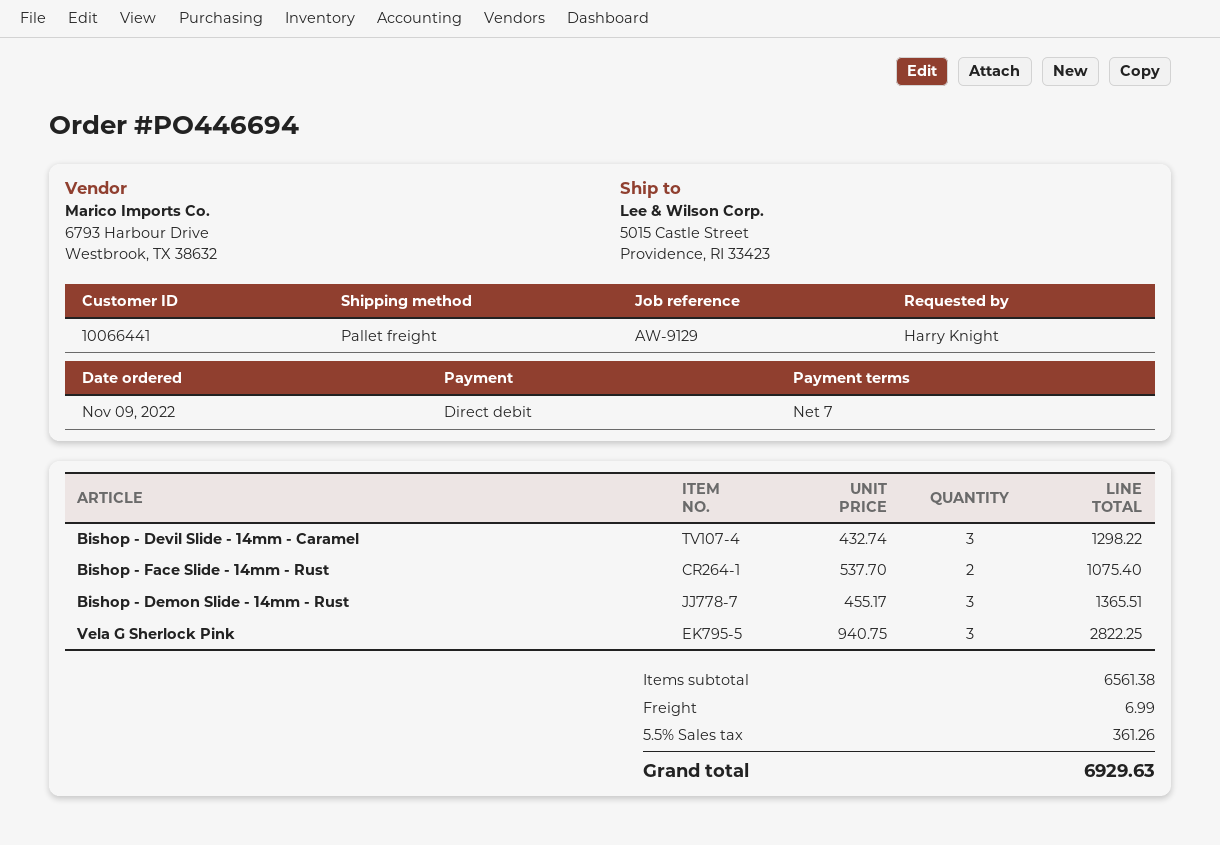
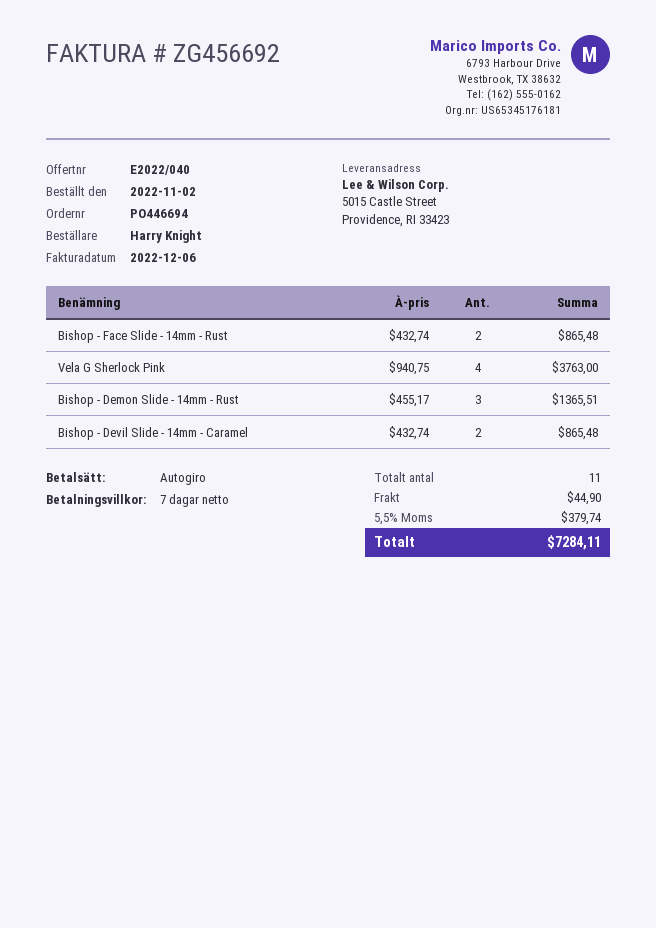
order date: 2022-11-09 -> 2022-11-02
Bishop - Devil Slide - 14mm - Caramel: 3 x 432.74 = 1298.22 -> 2 x 432.74 = 865.48
Bishop - Face Slide - 14mm - Rust: 2 x 537.70 = 1075.40 -> 2 x 432.74 = 865.48
Vela G Sherlock Pink: 3 x 940.75 = 2822.25 -> 4 x 940.75 = 3763.00
shipping: 6.99 -> 44.90
tax: 5.5% = 361.26 -> 5.5% = 379.74
total: 6929.63 -> 7284.11

